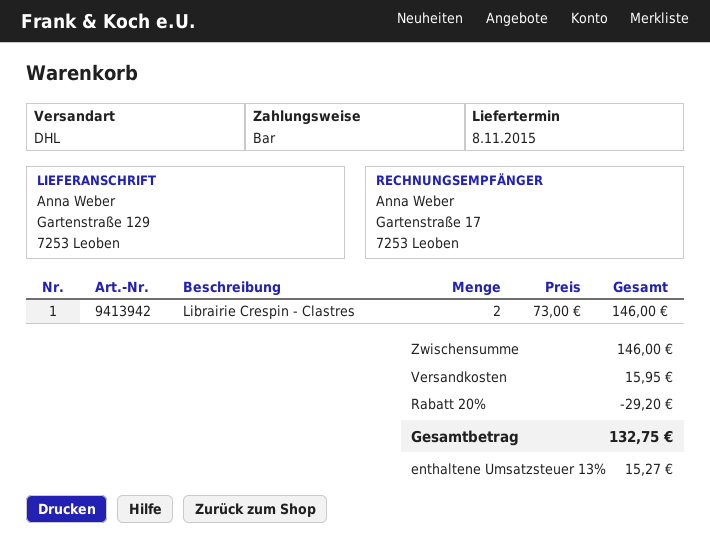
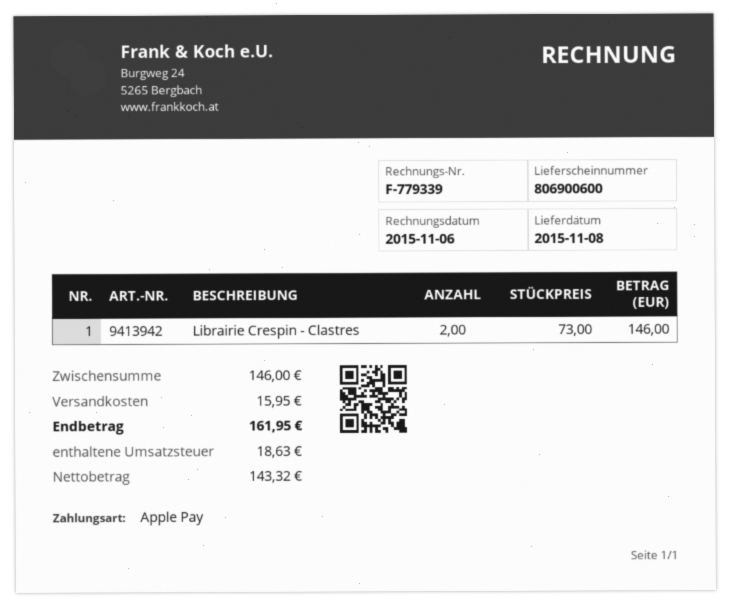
payment method: cash -> Apple Pay
discount: 20% = 29.20 -> none
tax: 15.27 -> 18.63
total: 132.75 -> 161.95

